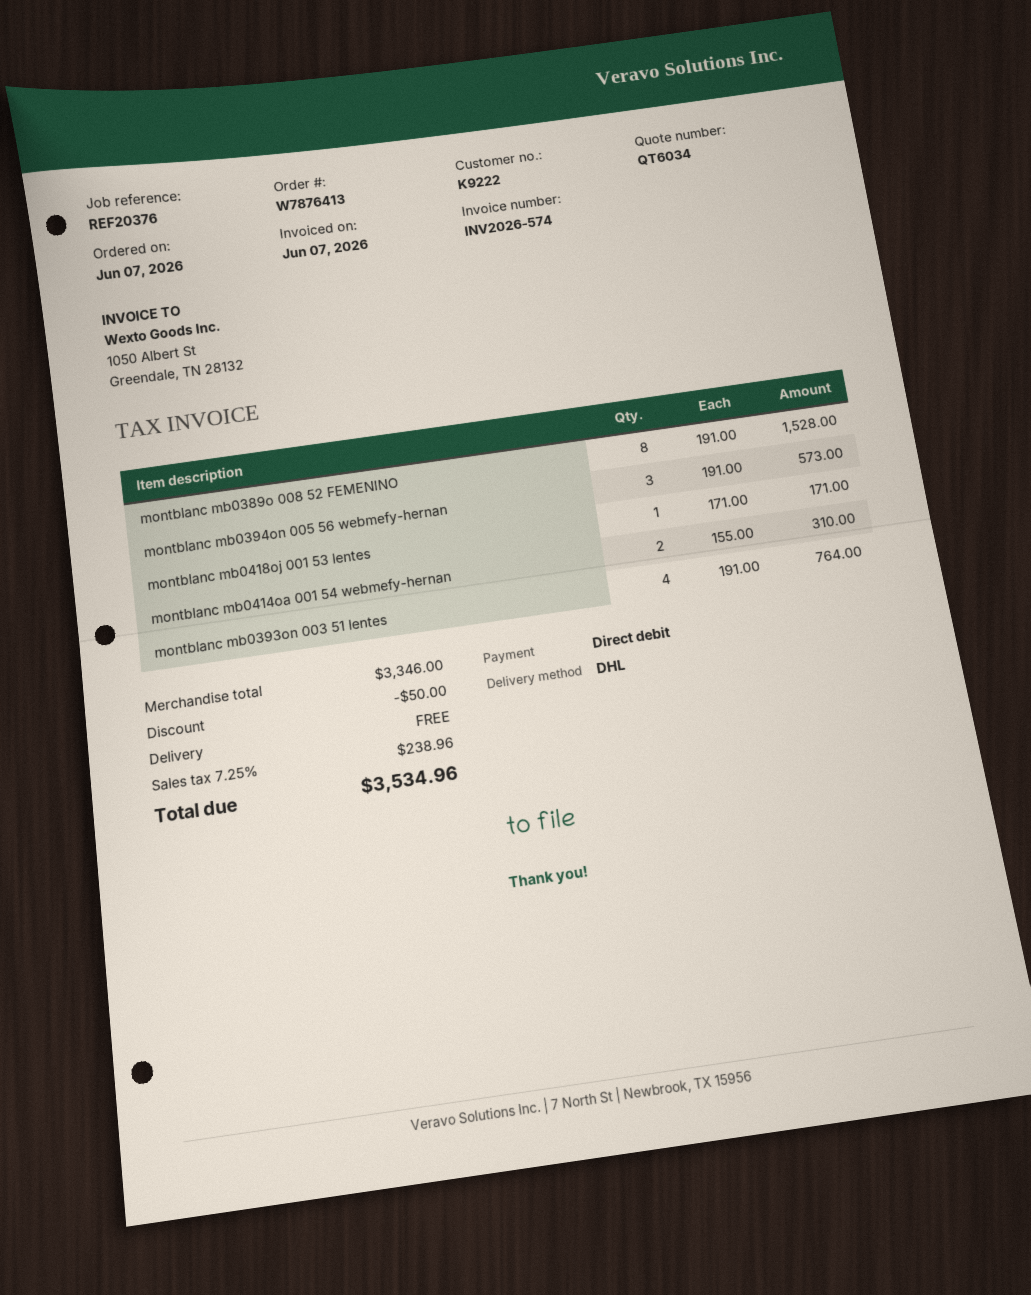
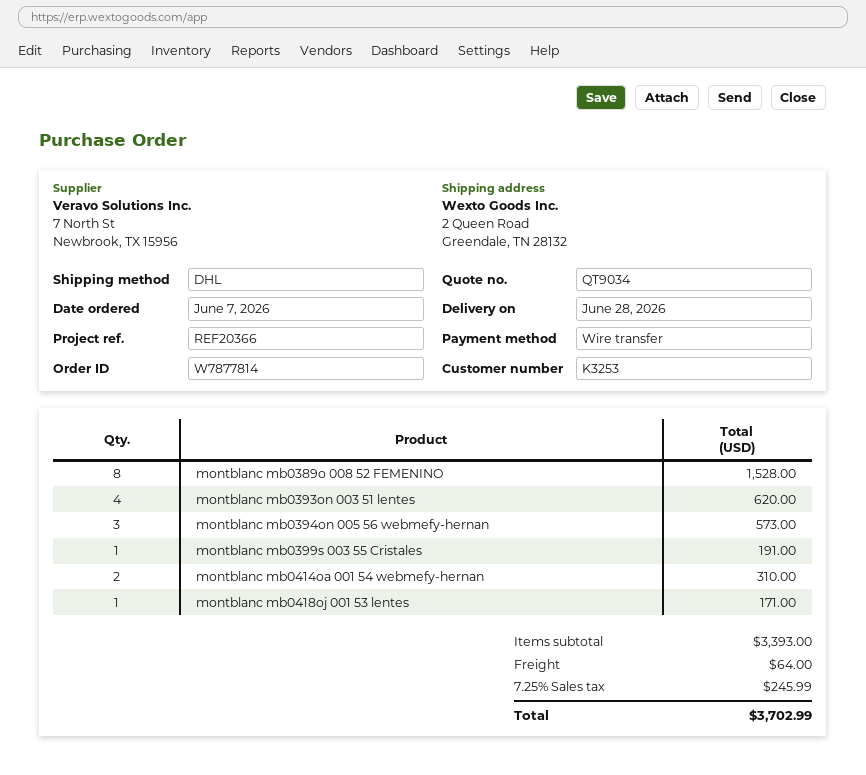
quote number: QT6034 -> QT9034
order number: W7876413 -> W7877814
customer number: K9222 -> K3253
reference: REF20376 -> REF20366
payment method: direct debit -> bank transfer
montblanc mb0393on 003 51 lentes: 4 for 764.00 -> 4 for 620.00
montblanc mb0399s 003 55 Cristales: none -> 1 for 191.00
subtotal: 3346.00 -> 3393.00
discount: 50.00 -> none
shipping: 0.00 -> 64.00
tax: 7.25% = 238.96 -> 7.25% = 245.99
total: 3534.96 -> 3702.99

